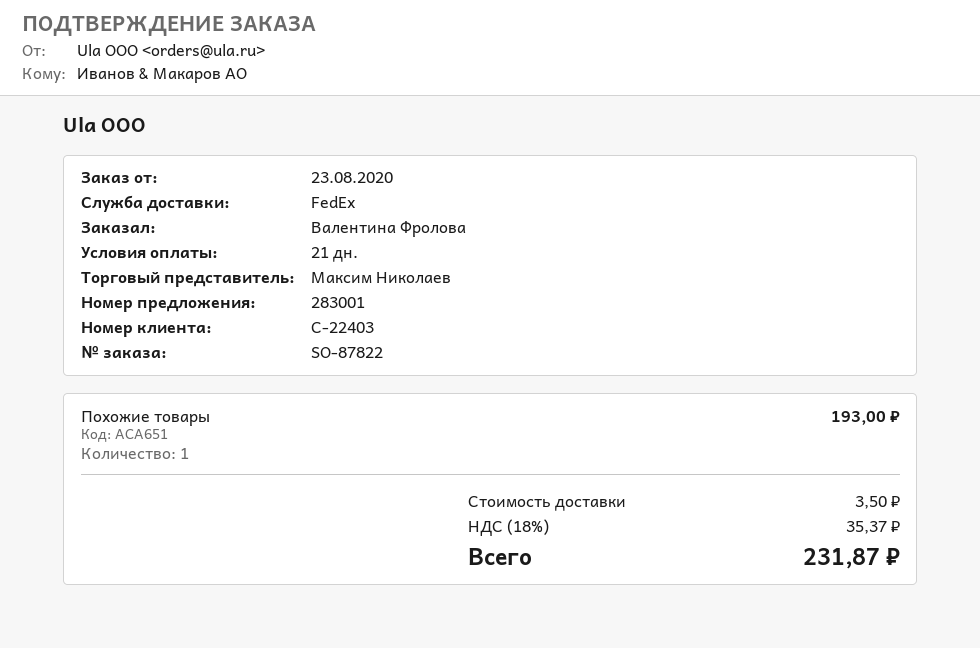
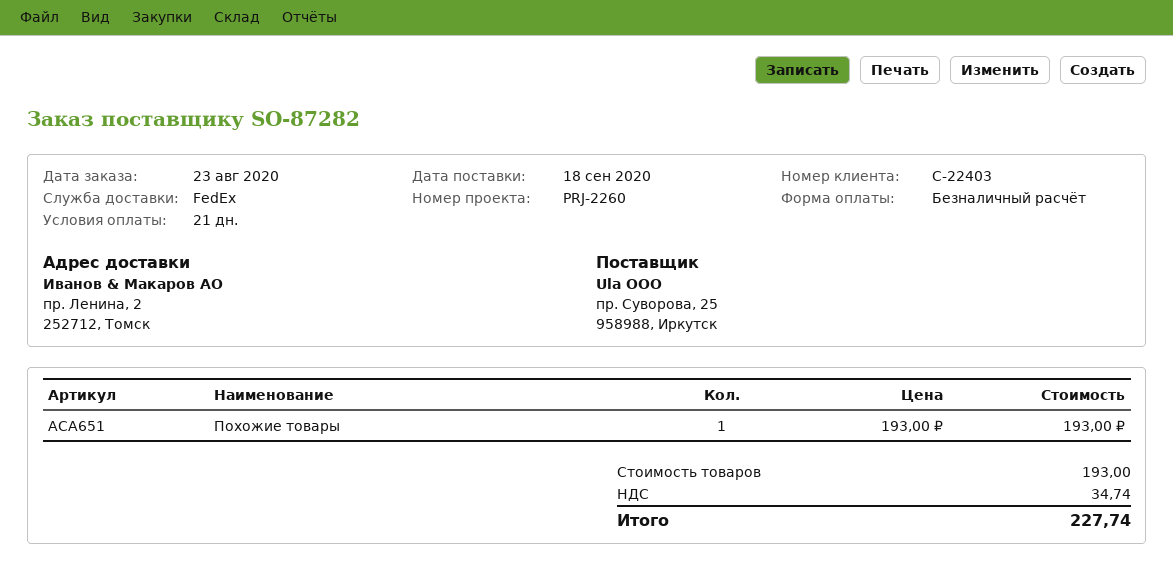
order number: SO-87822 -> SO-87282
shipping: 3.50 -> none
tax: 35.37 -> 34.74
total: 231.87 -> 227.74

